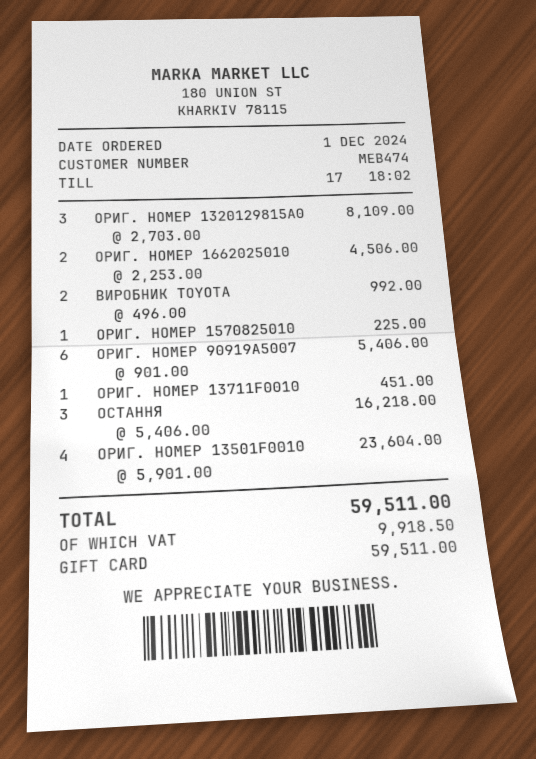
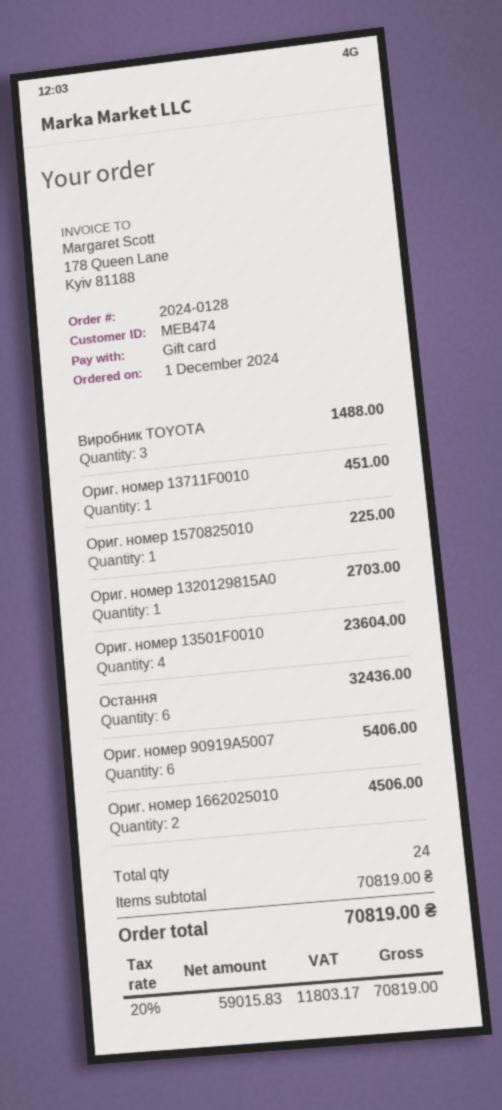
ОРИГ. НОМЕР 1320129815A0: 3 for 8109.00 -> 1 for 2703.00
ВИРОБНИК TOYOTA: 2 for 992.00 -> 3 for 1488.00
ОСТАННЯ: 3 for 16218.00 -> 6 for 32436.00
tax: 9918.50 -> 11803.17
total: 59511.00 -> 70819.00

